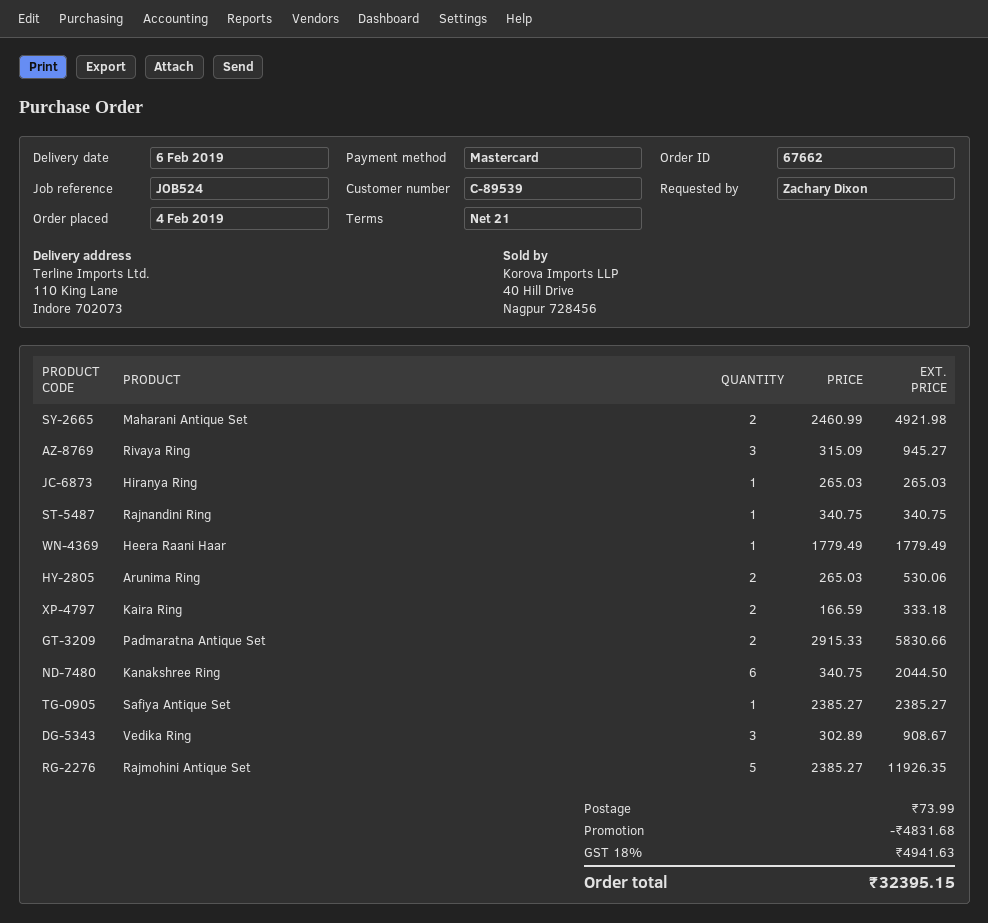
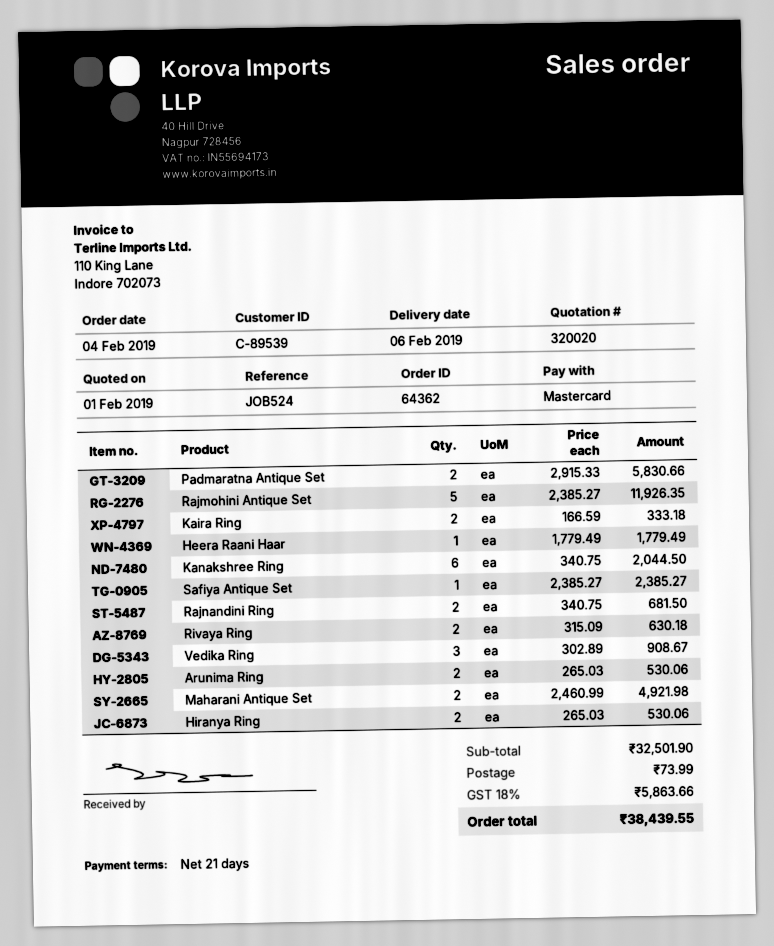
order number: 67662 -> 64362
Rivaya Ring: 3 x 315.09 = 945.27 -> 2 x 315.09 = 630.18
Hiranya Ring: 1 x 265.03 = 265.03 -> 2 x 265.03 = 530.06
Rajnandini Ring: 1 x 340.75 = 340.75 -> 2 x 340.75 = 681.50
discount: 4831.68 -> none
tax: 18% = 4941.63 -> 18% = 5863.66
total: 32395.15 -> 38439.55

